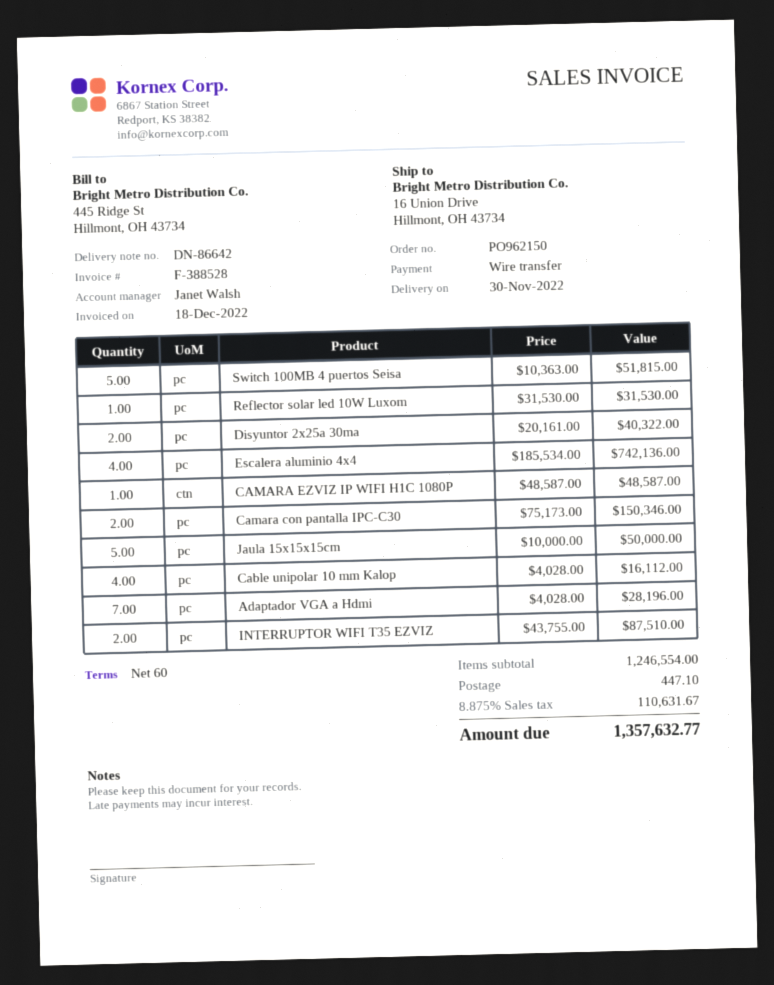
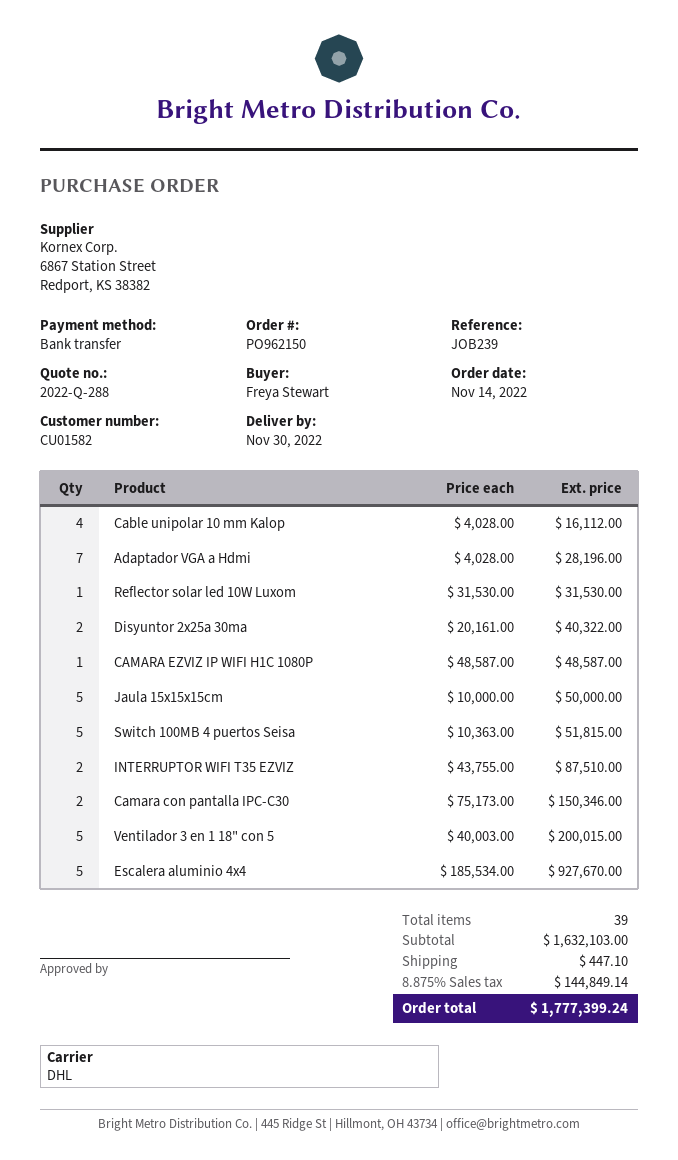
Escalera aluminio 4x4: 4 x 185534.00 = 742136.00 -> 5 x 185534.00 = 927670.00
Ventilador 3 en 1 18" con 5: none -> 5 x 40003.00 = 200015.00
subtotal: 1246554.00 -> 1632103.00
tax: 8.875% = 110631.67 -> 8.875% = 144849.14
total: 1357632.77 -> 1777399.24

